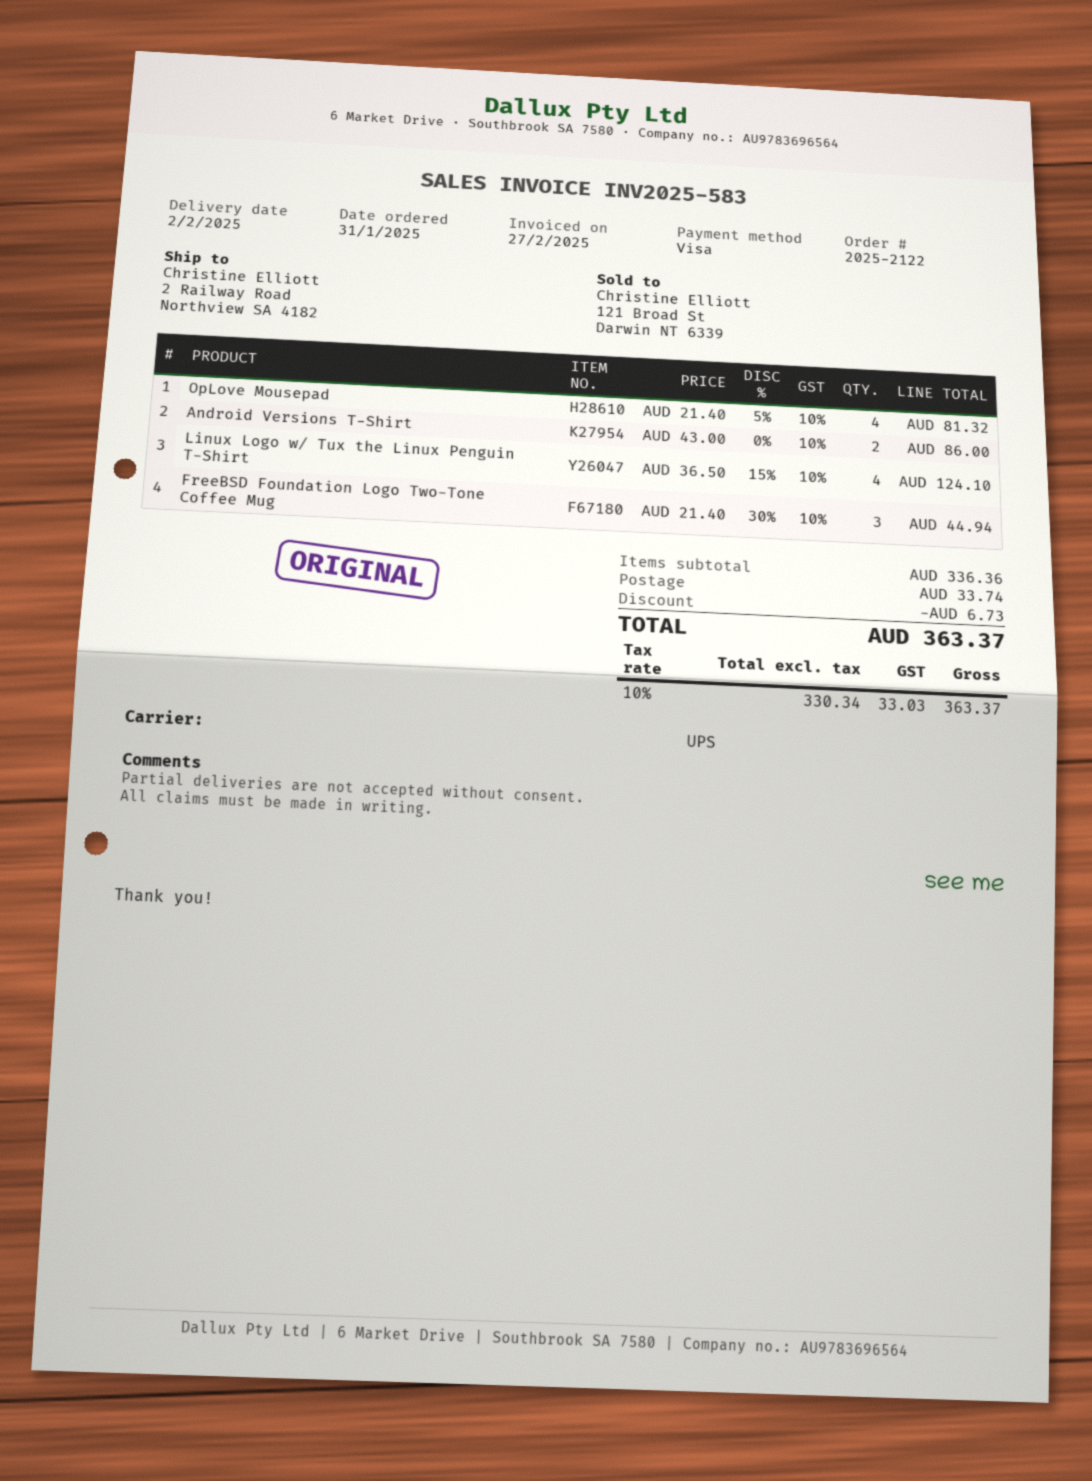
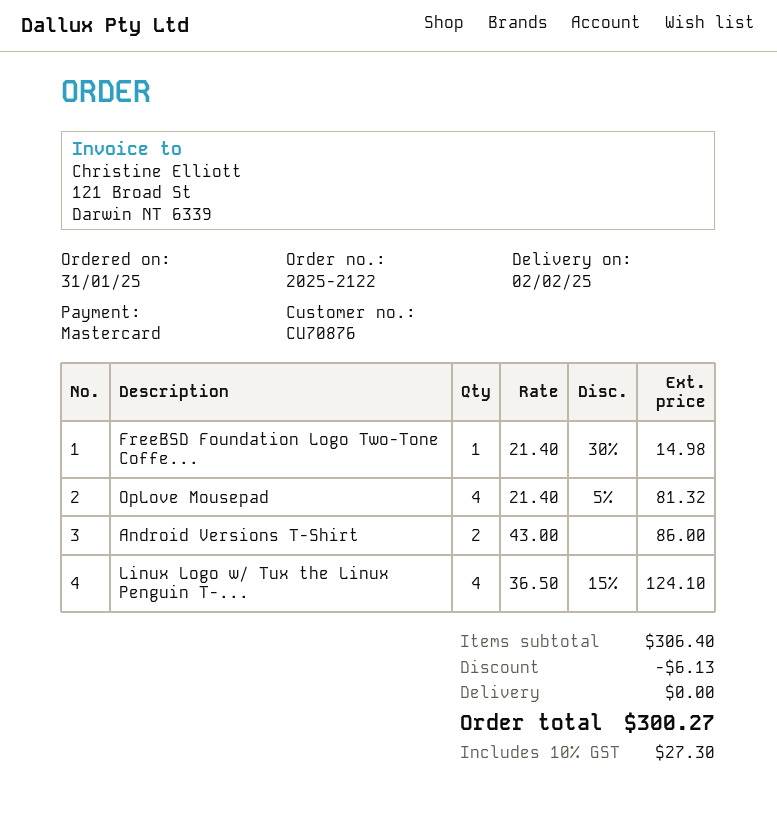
payment method: Visa -> Mastercard
FreeBSD Foundation Logo Two-Tone Coffee Mug: 3 x 21.40 - 30% = 44.94 -> 1 x 21.40 - 30% = 14.98
subtotal: 336.36 -> 306.40
discount: 6.73 -> 6.13
shipping: 33.74 -> 0.00
tax: 10% = 33.03 -> 10% = 27.30
total: 363.37 -> 300.27

